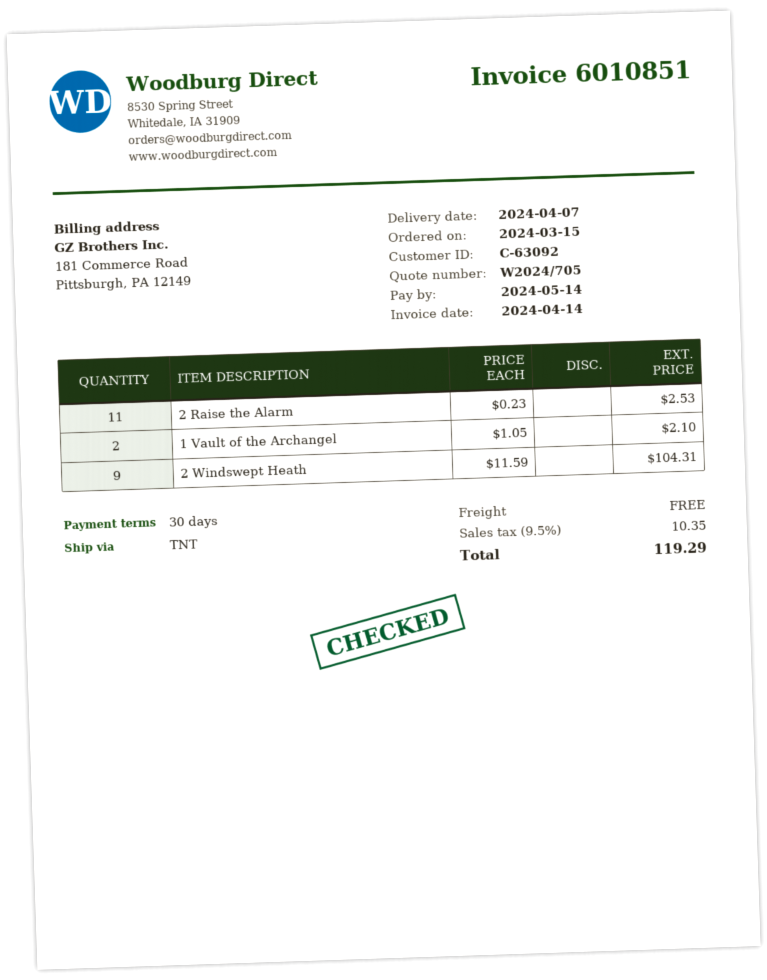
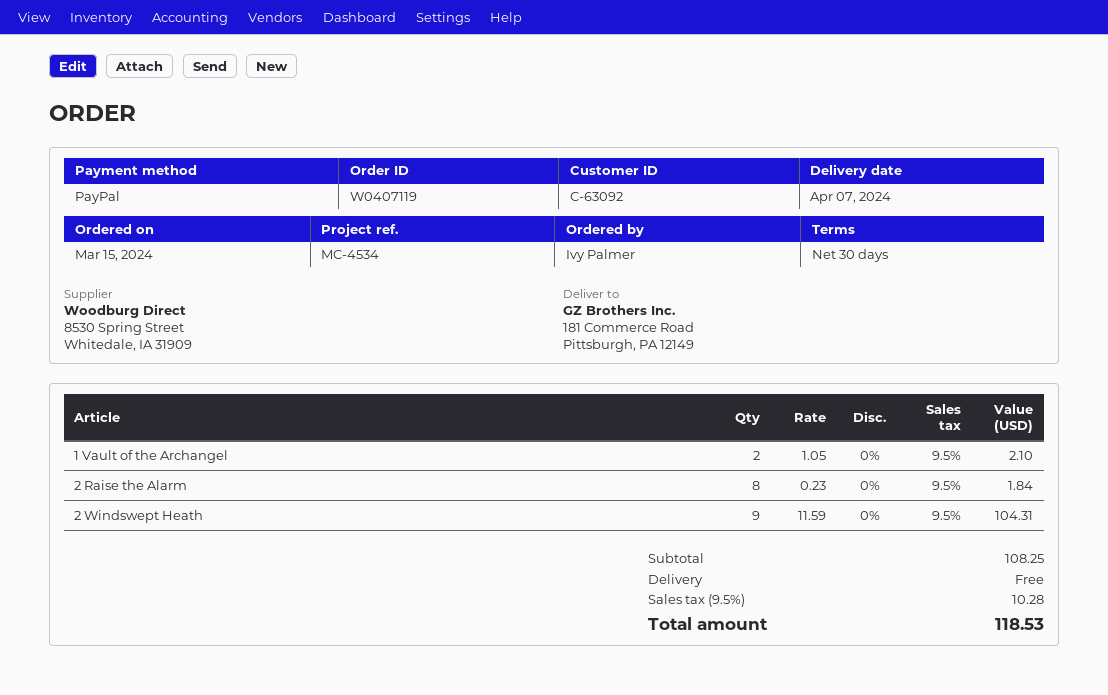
2 Raise the Alarm: 11 x 0.23 = 2.53 -> 8 x 0.23 = 1.84
tax: 9.5% = 10.35 -> 9.5% = 10.28
total: 119.29 -> 118.53

